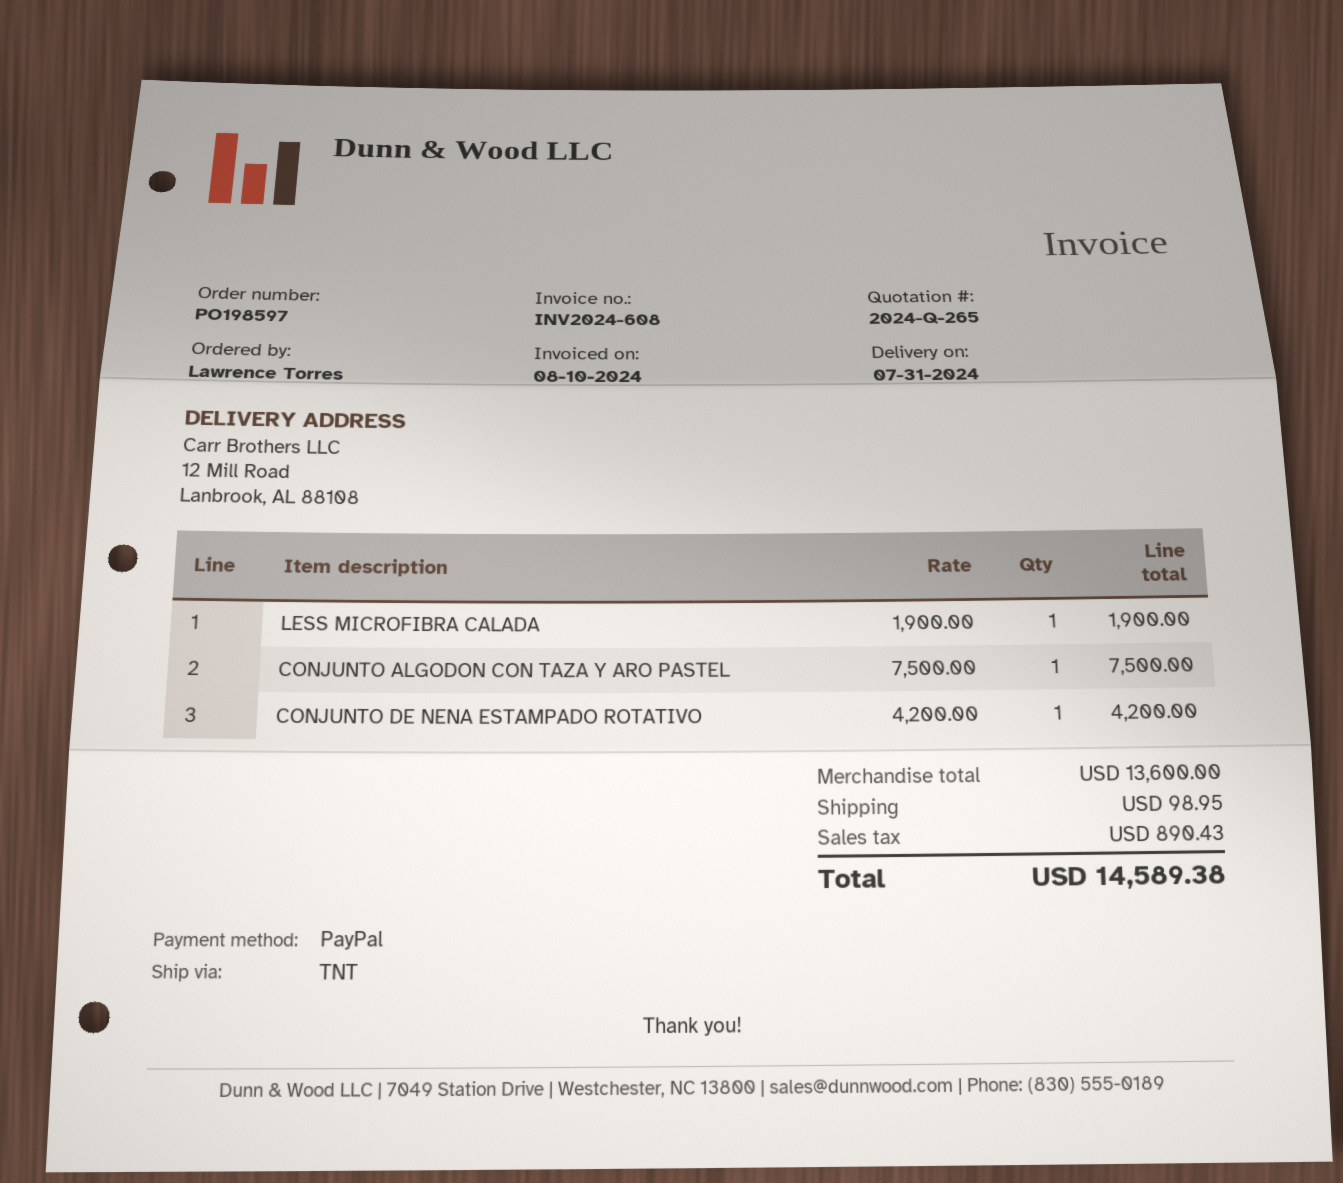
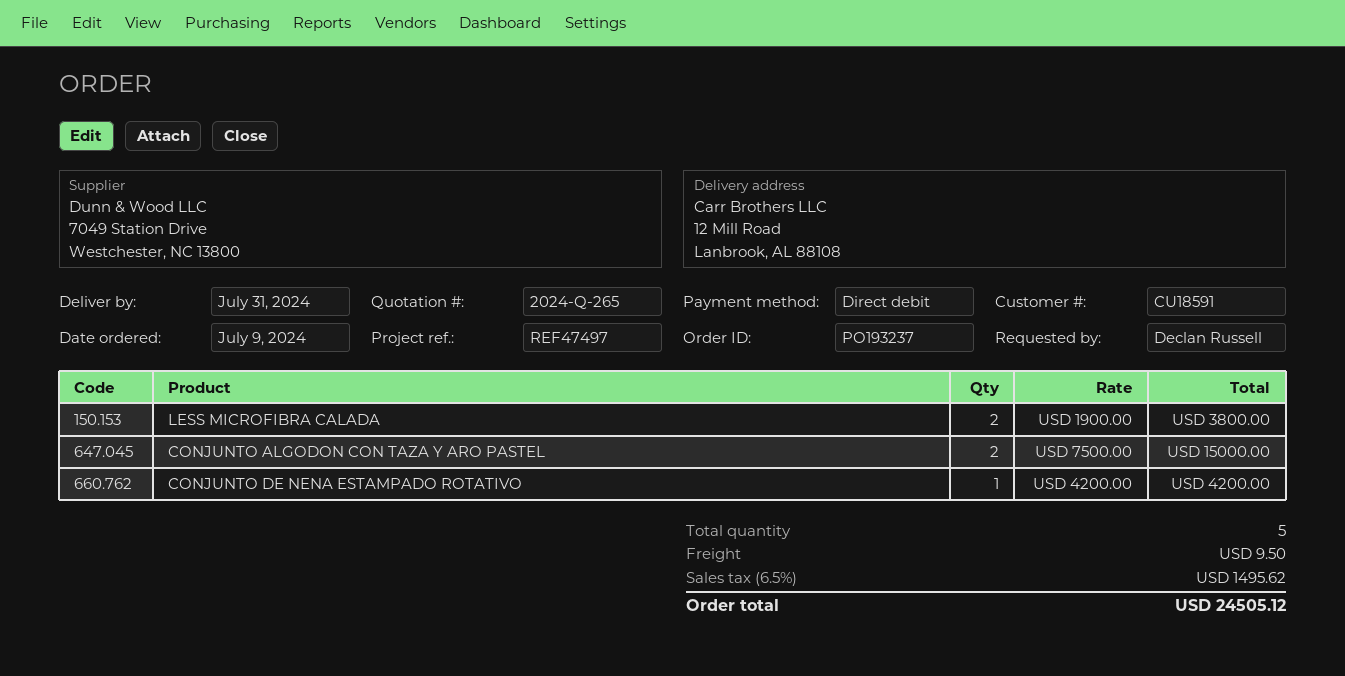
order number: PO198597 -> PO193237
ordered by: Lawrence Torres -> Declan Russell
payment method: PayPal -> direct debit
LESS MICROFIBRA CALADA: 1 x 1900.00 = 1900.00 -> 2 x 1900.00 = 3800.00
CONJUNTO ALGODON CON TAZA Y ARO PASTEL: 1 x 7500.00 = 7500.00 -> 2 x 7500.00 = 15000.00
shipping: 98.95 -> 9.50
tax: 890.43 -> 1495.62
total: 14589.38 -> 24505.12

